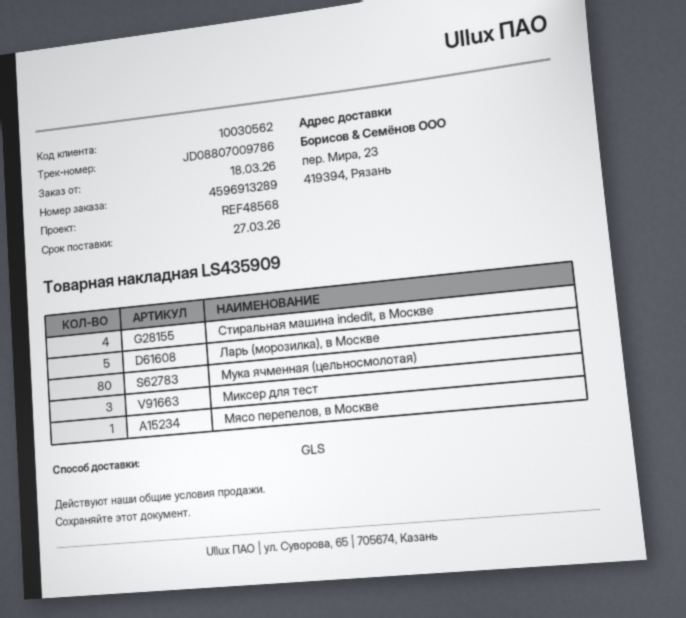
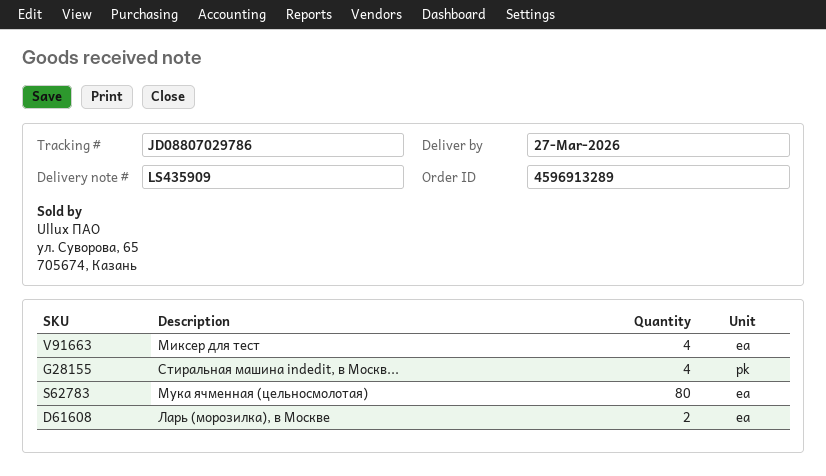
tracking number: JD08807009786 -> JD08807029786
Ларь (морозилка), в Москве: 5 -> 2
Миксер для тест: 3 -> 4
Мясо перепелов, в Москве: 1 -> none

